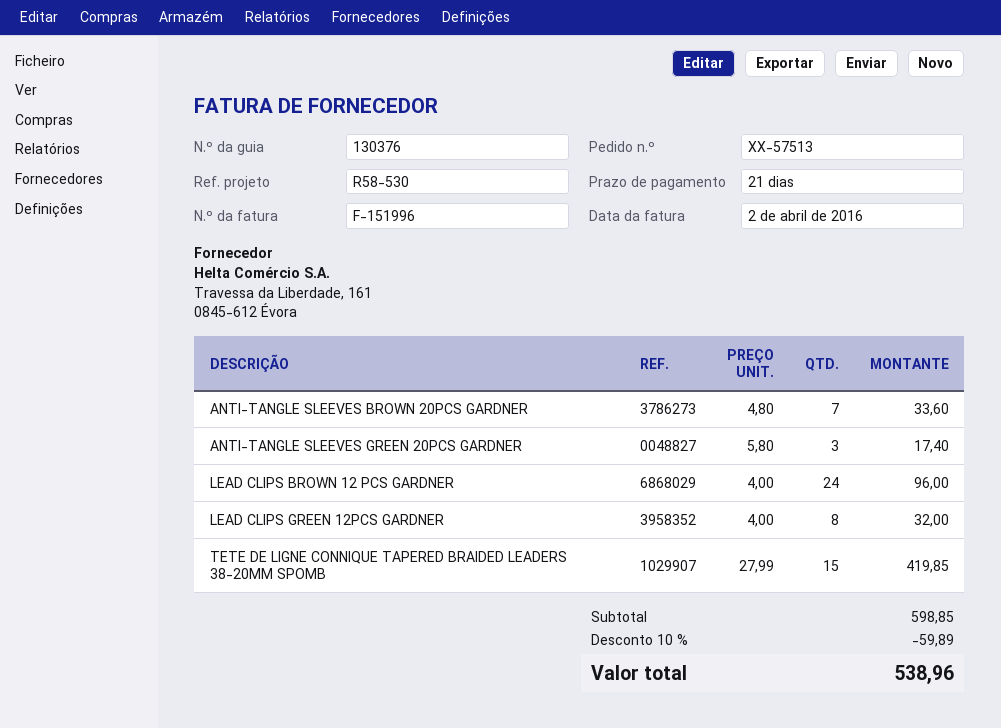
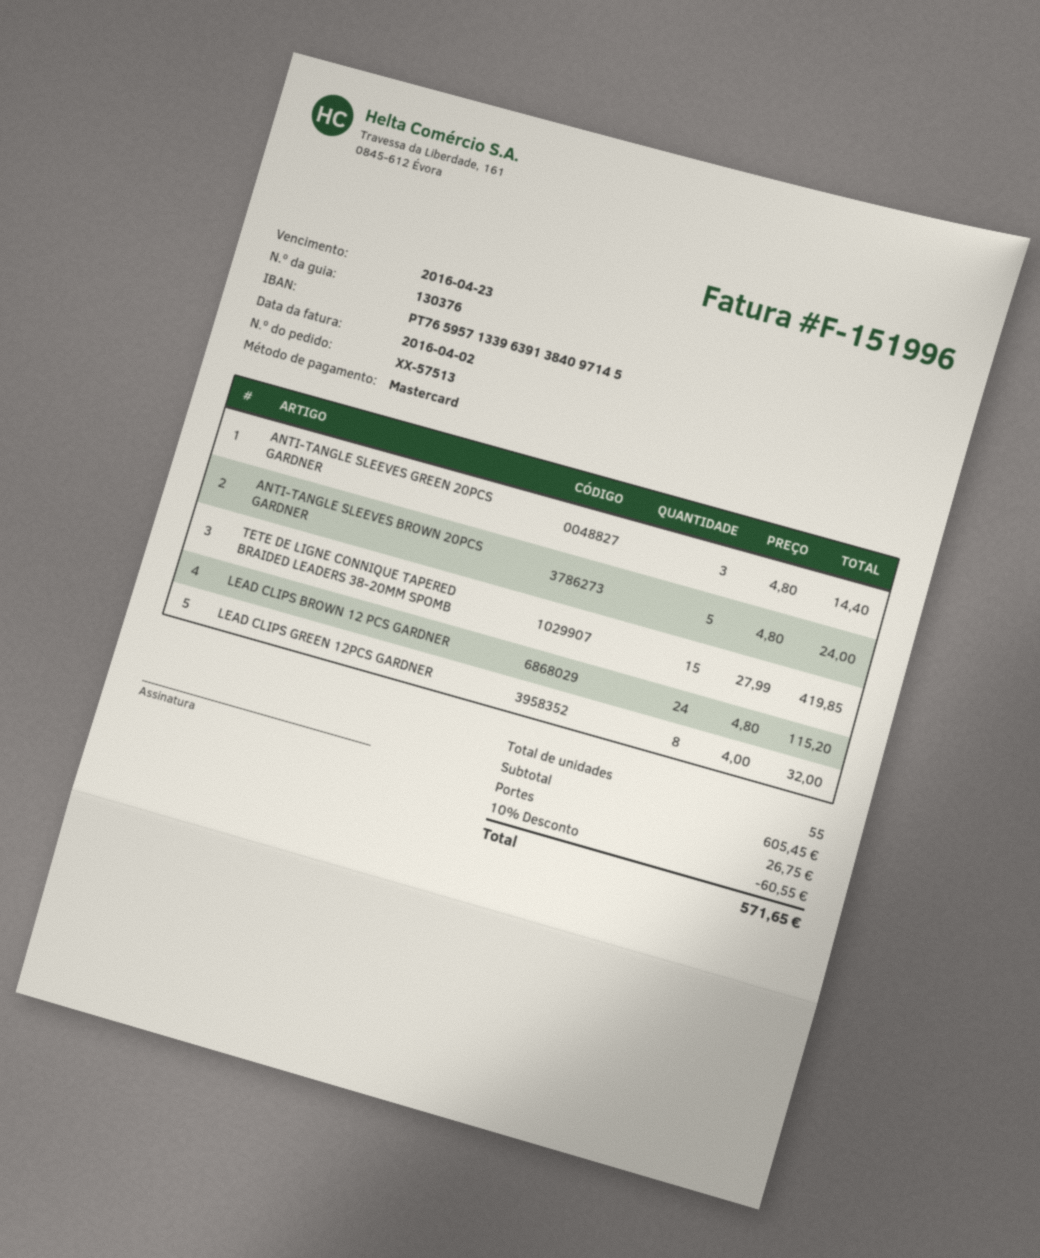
ANTI-TANGLE SLEEVES BROWN 20PCS GARDNER: 7 x 4.80 = 33.60 -> 5 x 4.80 = 24.00
ANTI-TANGLE SLEEVES GREEN 20PCS GARDNER: 3 x 5.80 = 17.40 -> 3 x 4.80 = 14.40
LEAD CLIPS BROWN 12 PCS GARDNER: 24 x 4.00 = 96.00 -> 24 x 4.80 = 115.20
subtotal: 598.85 -> 605.45
discount: 10% = 59.89 -> 10% = 60.55
shipping: none -> 26.75
total: 538.96 -> 571.65

